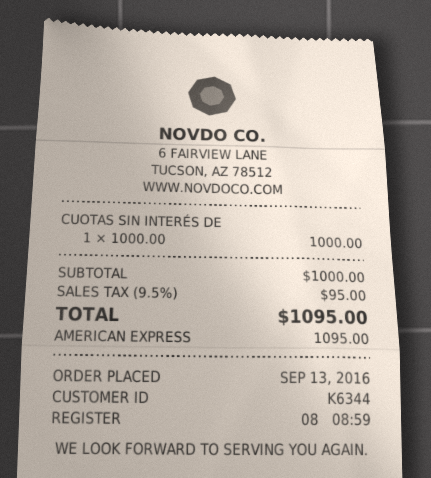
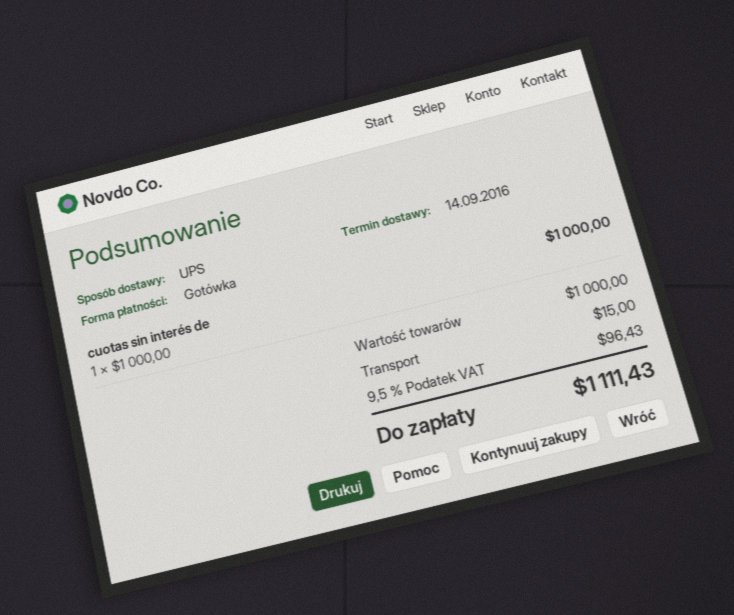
payment method: American Express -> cash
shipping: none -> 15.00
tax: 9.5% = 95.00 -> 9.5% = 96.43
total: 1095.00 -> 1111.43

